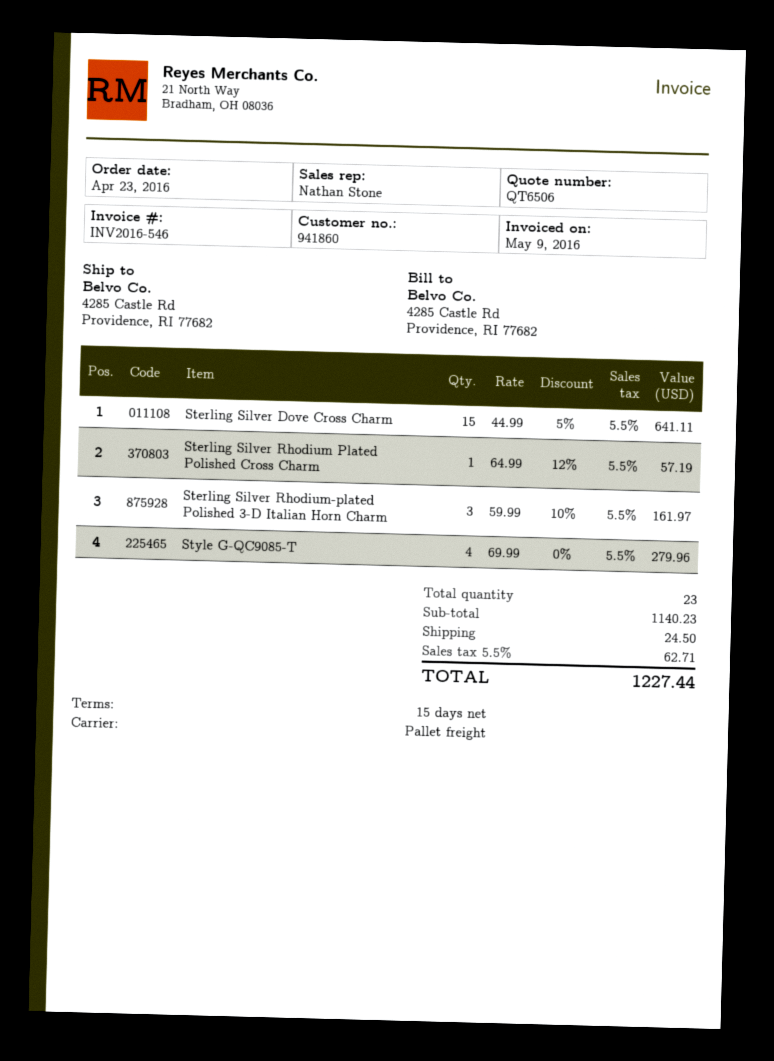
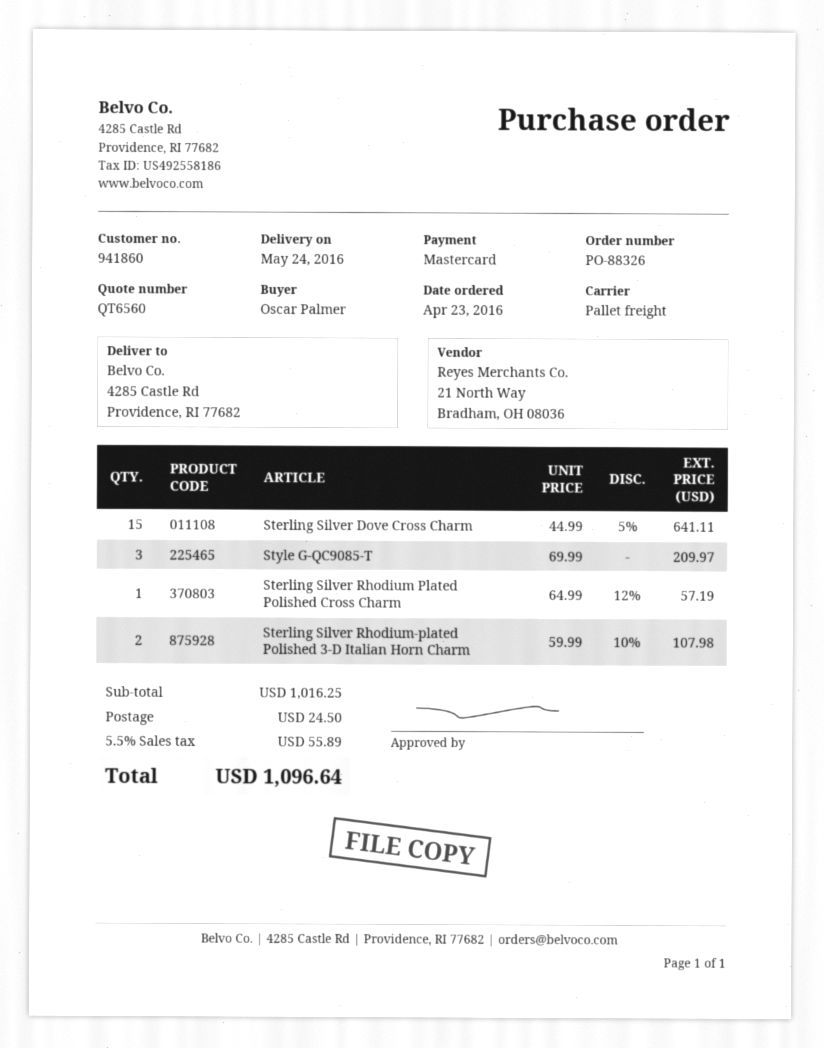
quote number: QT6506 -> QT6560
Sterling Silver Rhodium-plated Polished 3-D Italian Horn Charm: 3 x 59.99 - 10% = 161.97 -> 2 x 59.99 - 10% = 107.98
Style G-QC9085-T: 4 x 69.99 = 279.96 -> 3 x 69.99 = 209.97
subtotal: 1140.23 -> 1016.25
tax: 5.5% = 62.71 -> 5.5% = 55.89
total: 1227.44 -> 1096.64

